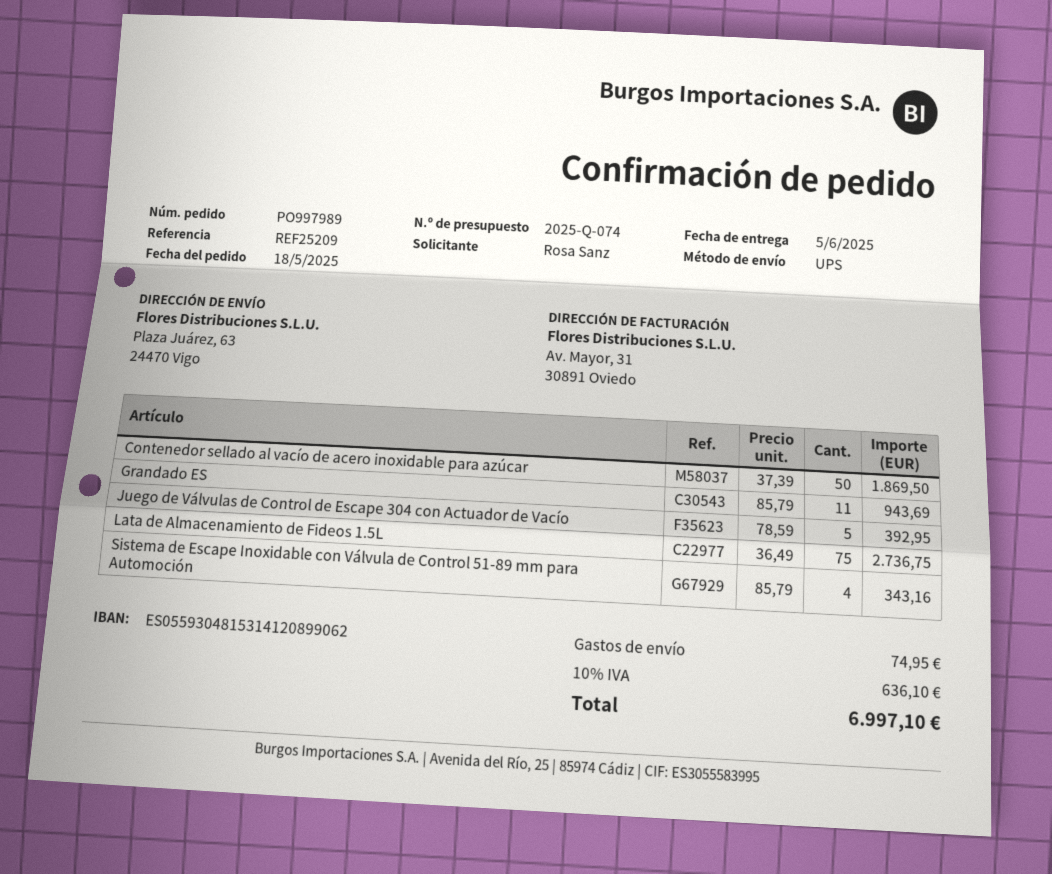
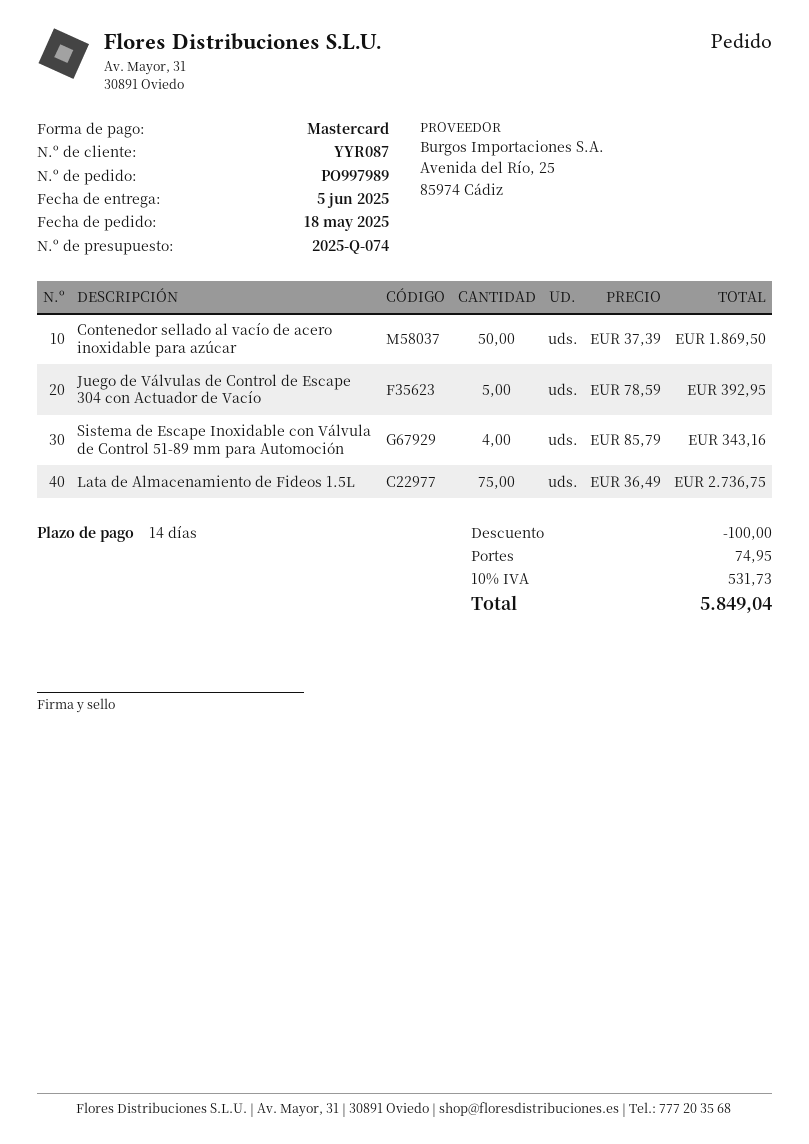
Grandado ES: 11 x 85.79 = 943.69 -> none
discount: none -> 100.00
tax: 10% = 636.10 -> 10% = 531.73
total: 6997.10 -> 5849.04

